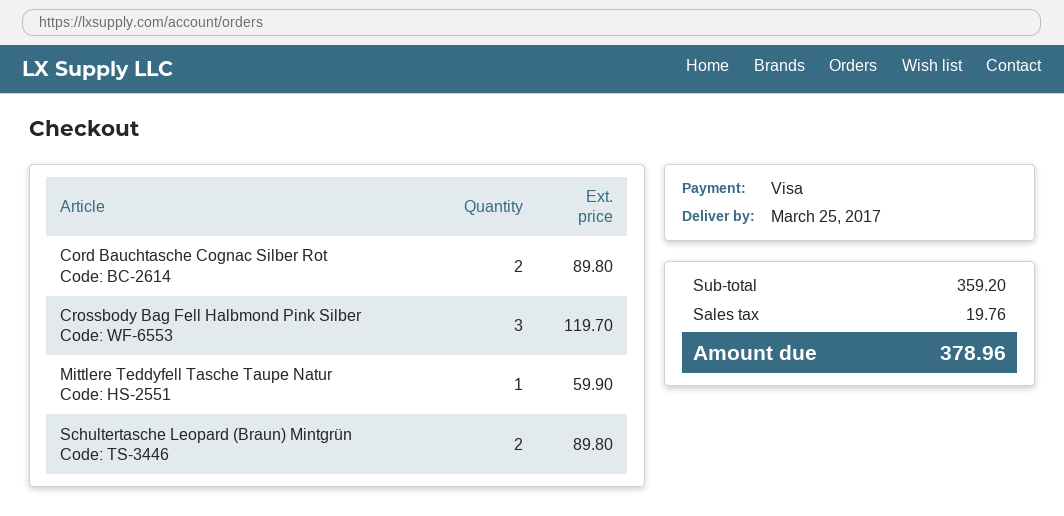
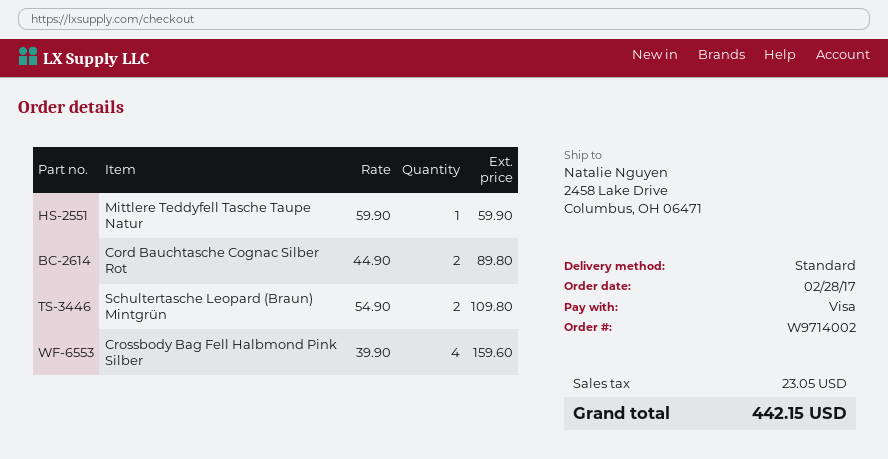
Crossbody Bag Fell Halbmond Pink Silber: 3 for 119.70 -> 4 for 159.60
Schultertasche Leopard (Braun) Mintgrün: 2 for 89.80 -> 2 for 109.80
tax: 19.76 -> 23.05
total: 378.96 -> 442.15

